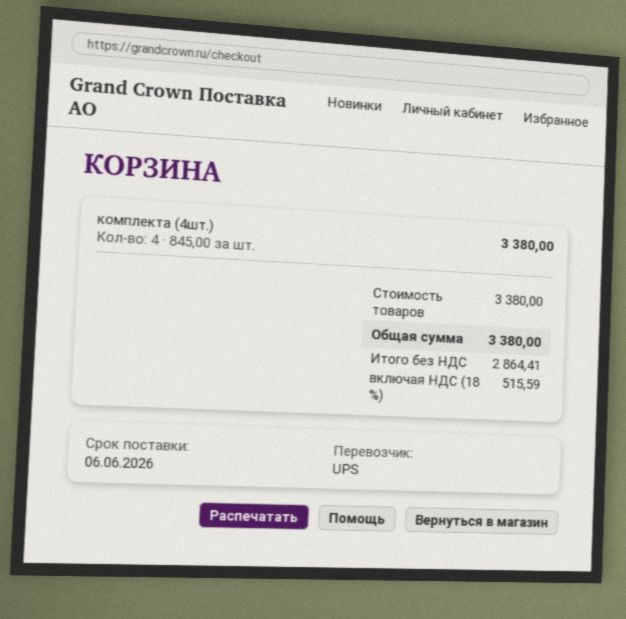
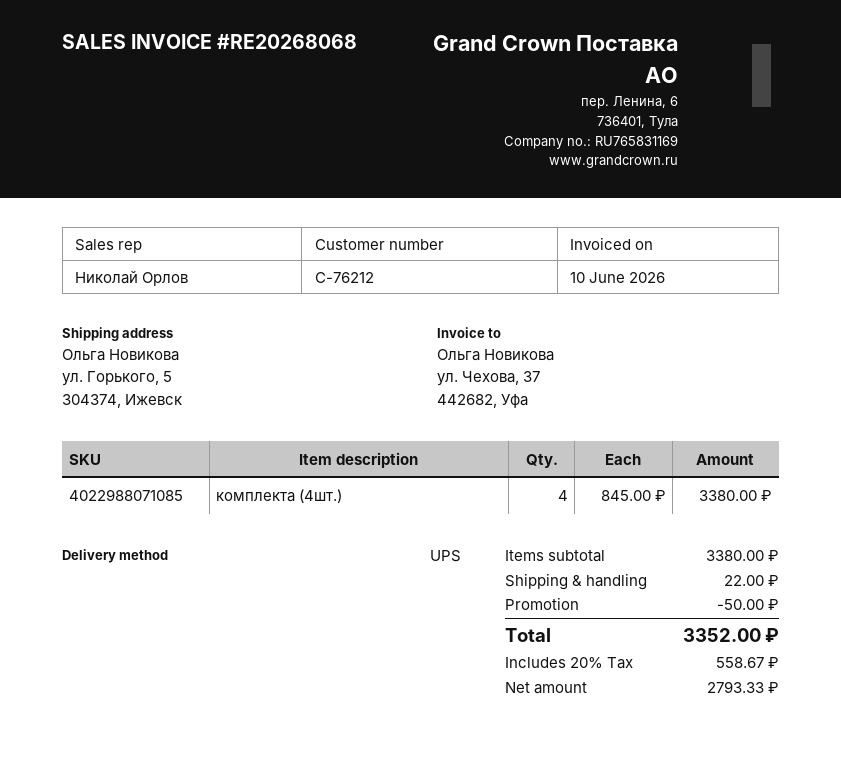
discount: none -> 50.00
shipping: none -> 22.00
net: 2864.41 -> 2793.33
tax: 18% = 515.59 -> 20% = 558.67
total: 3380.00 -> 3352.00

